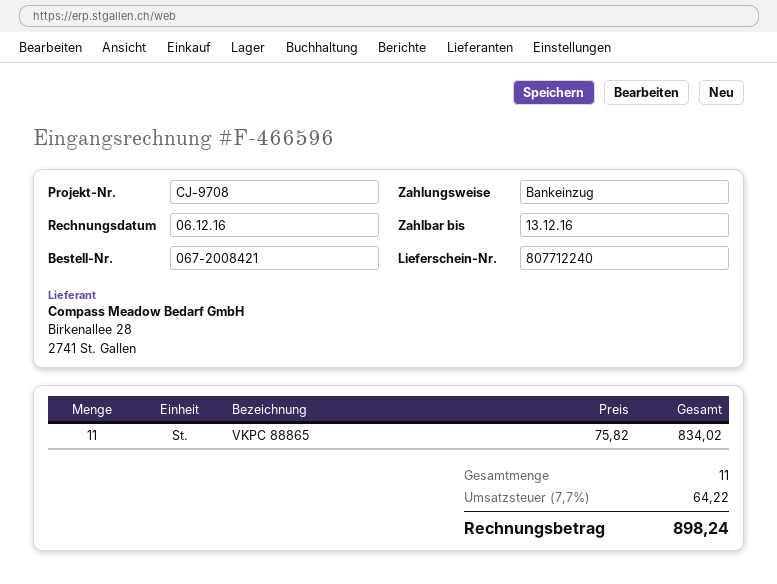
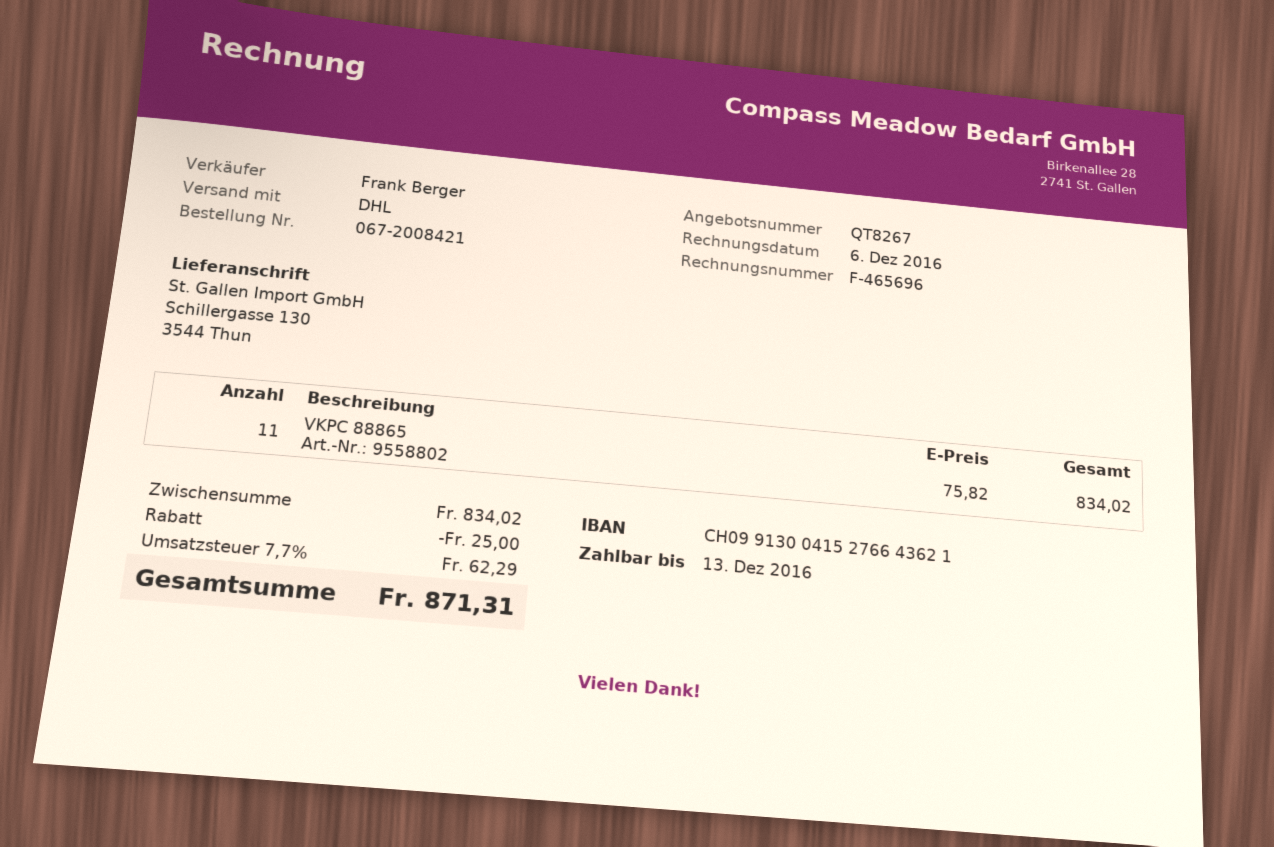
invoice number: F-466596 -> F-465696
discount: none -> 25.00
tax: 7.7% = 64.22 -> 7.7% = 62.29
total: 898.24 -> 871.31

